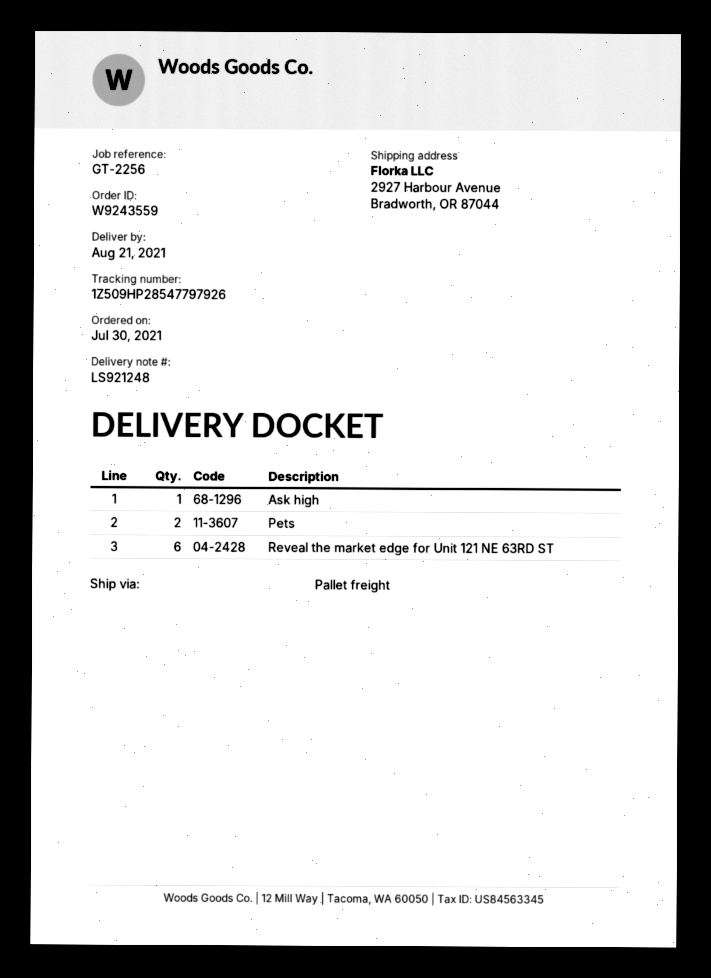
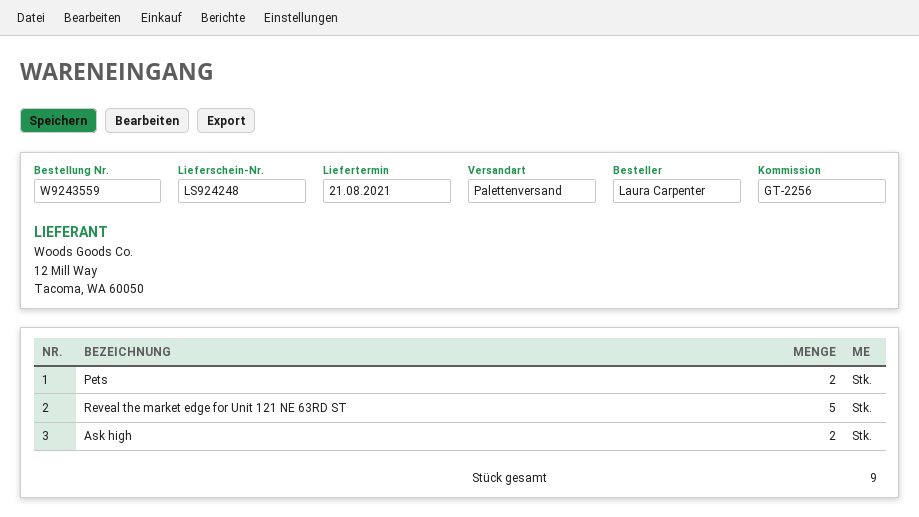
delivery note number: LS921248 -> LS924248
Ask high: 1 -> 2
Reveal the market edge for Unit 121 NE 63RD ST: 6 -> 5

